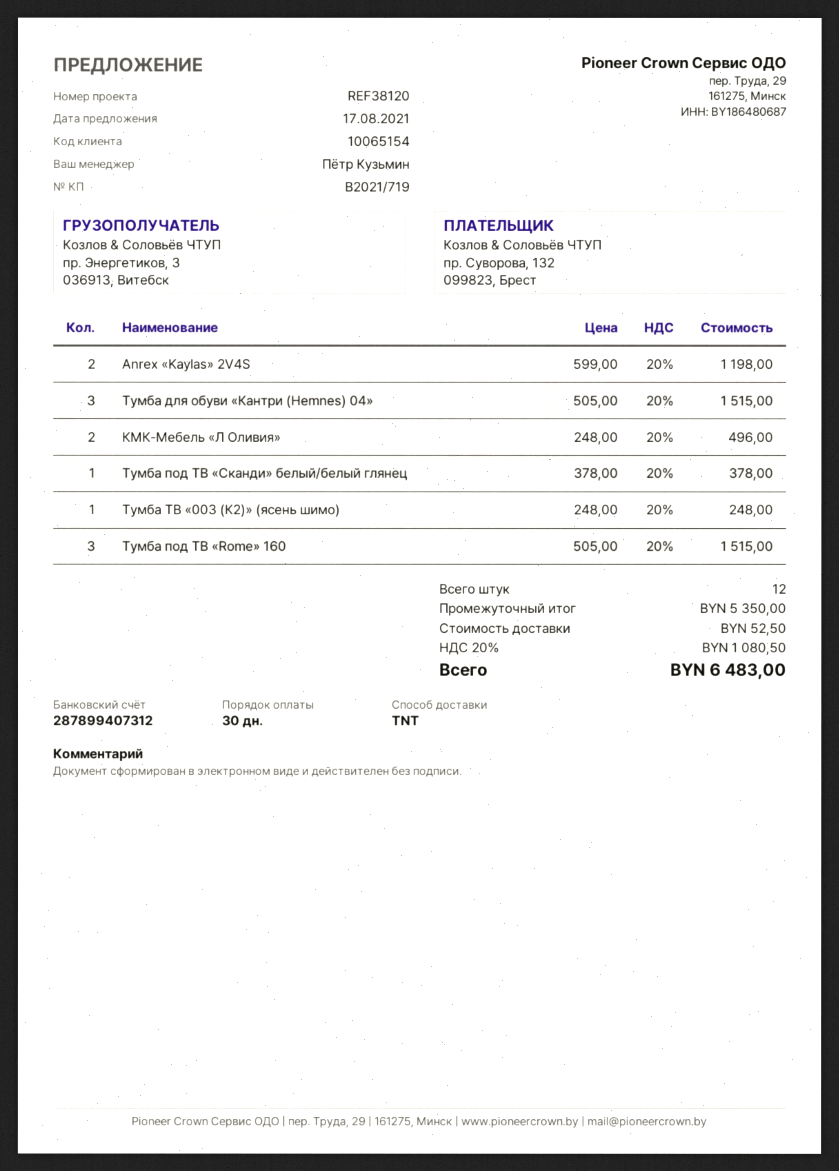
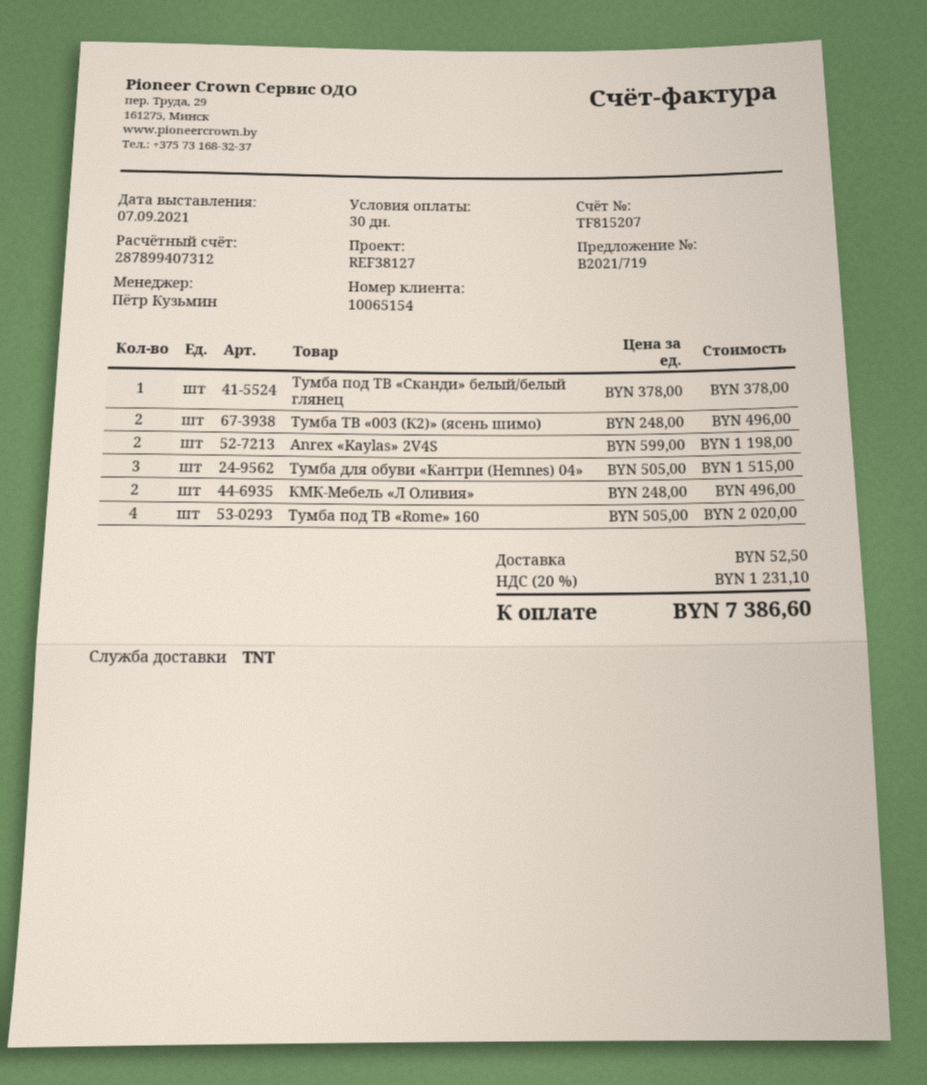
reference: REF38120 -> REF38127
Тумба ТВ «003 (К2)» (ясень шимо): 1 x 248.00 = 248.00 -> 2 x 248.00 = 496.00
Тумба под ТВ «Rome» 160: 3 x 505.00 = 1515.00 -> 4 x 505.00 = 2020.00
tax: 20% = 1080.50 -> 20% = 1231.10
total: 6483.00 -> 7386.60

